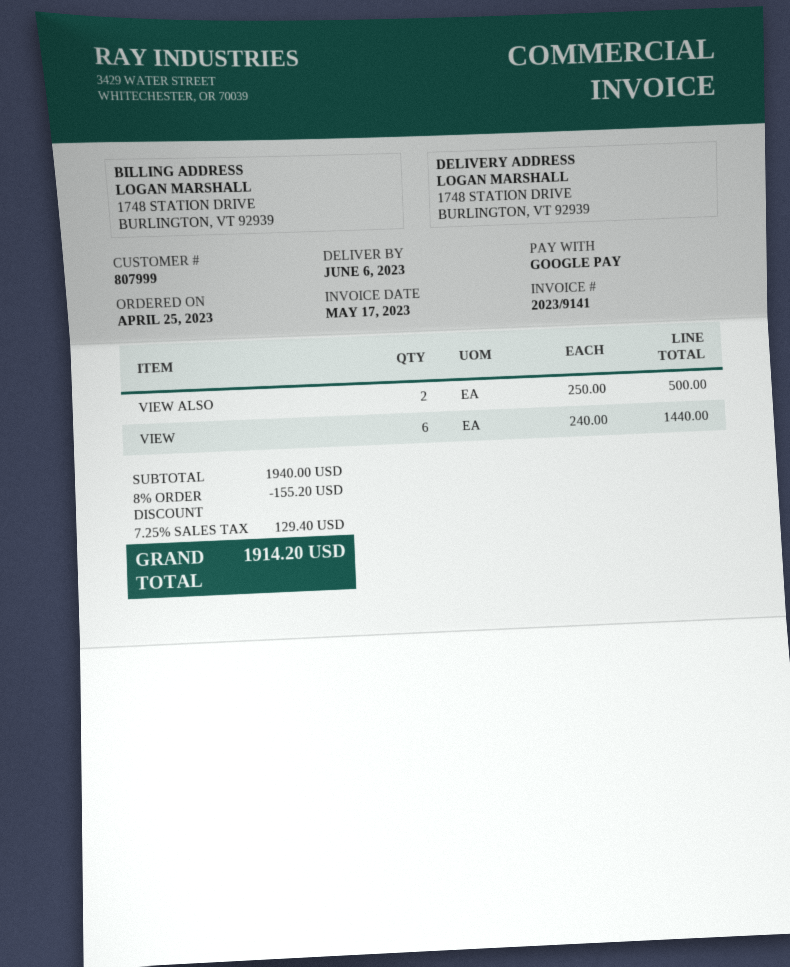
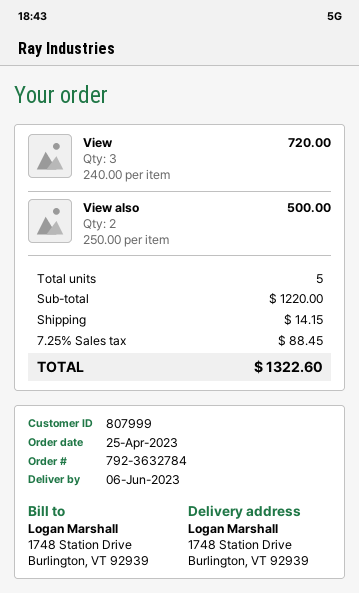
VIEW: 6 x 240.00 = 1440.00 -> 3 x 240.00 = 720.00
subtotal: 1940.00 -> 1220.00
discount: 8% = 155.20 -> none
shipping: none -> 14.15
tax: 7.25% = 129.40 -> 7.25% = 88.45
total: 1914.20 -> 1322.60

